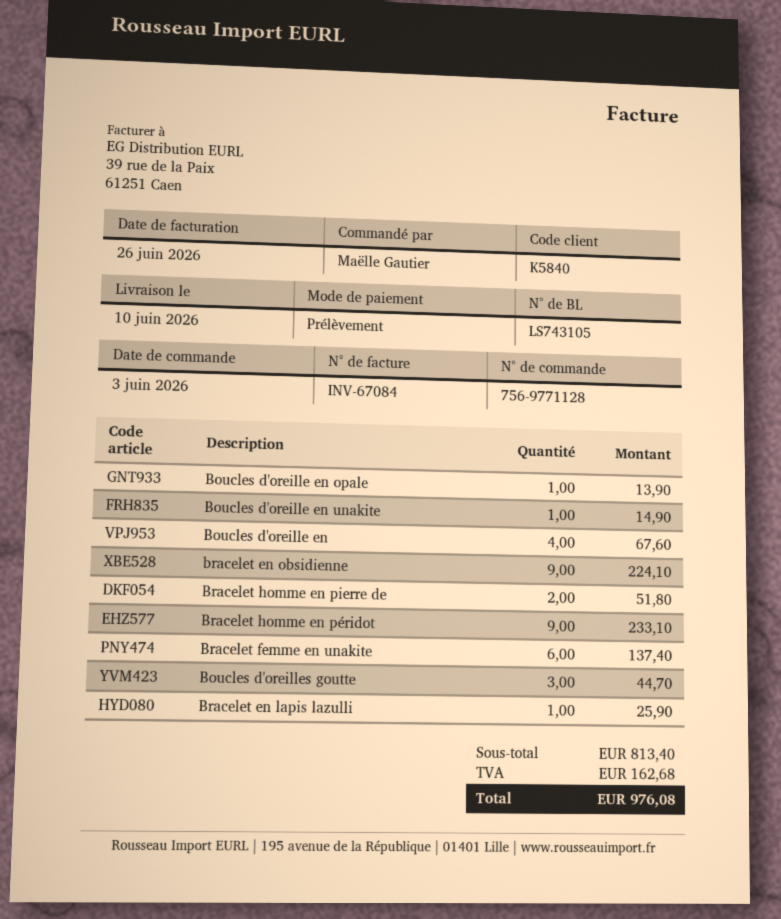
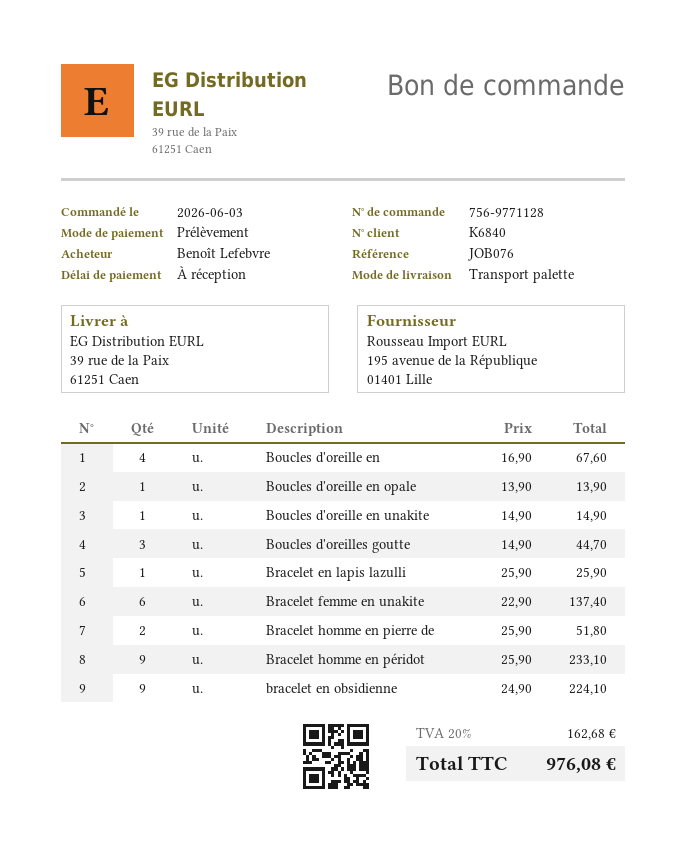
customer number: K5840 -> K6840
ordered by: Maëlle Gautier -> Benoît Lefebvre

